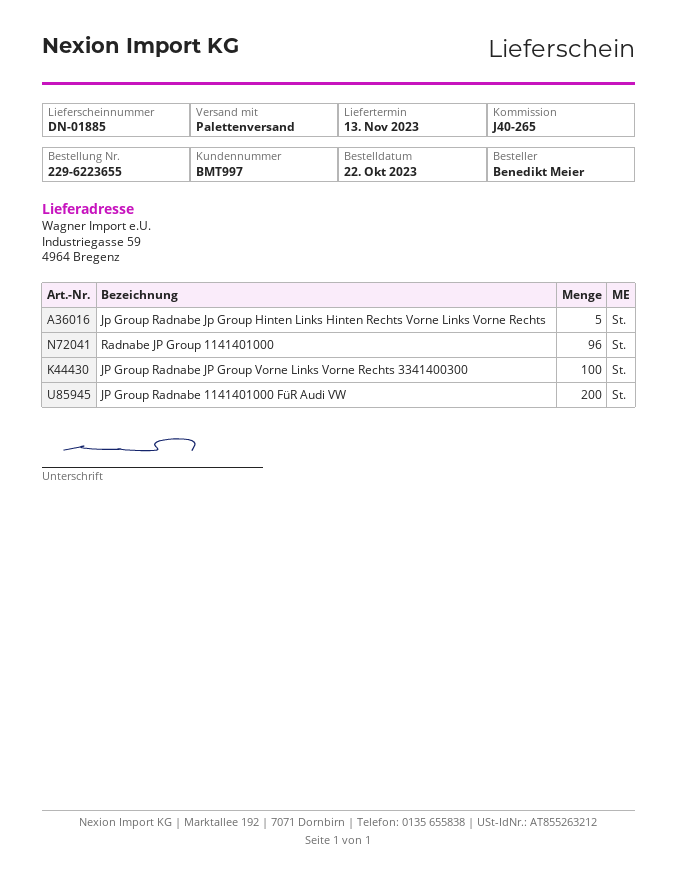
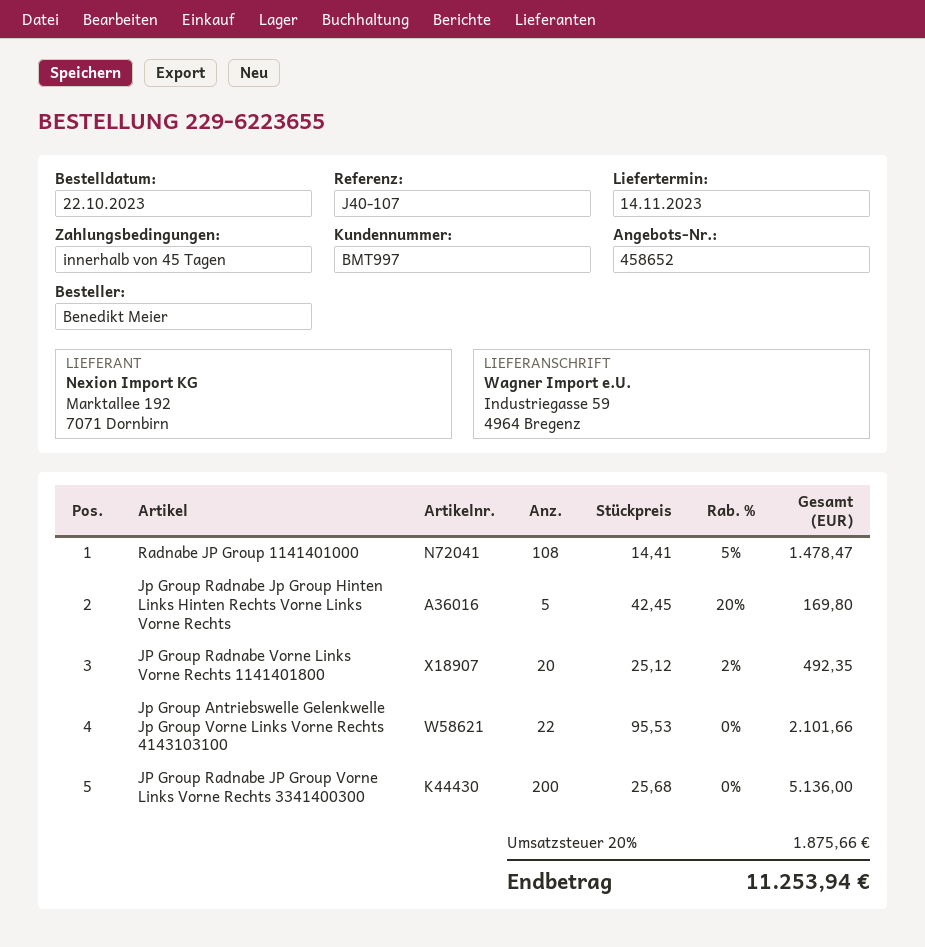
delivery date: 2023-11-13 -> 2023-11-14
reference: J40-265 -> J40-107
Radnabe JP Group 1141401000: 96 -> 108
JP Group Radnabe JP Group Vorne Links Vorne Rechts 3341400300: 100 -> 200
JP Group Radnabe 1141401000 FüR Audi VW: 200 -> none
JP Group Radnabe Vorne Links Vorne Rechts 1141401800: none -> 20
Jp Group Antriebswelle Gelenkwelle Jp Group Vorne Links Vorne Rechts 4143103100: none -> 22

